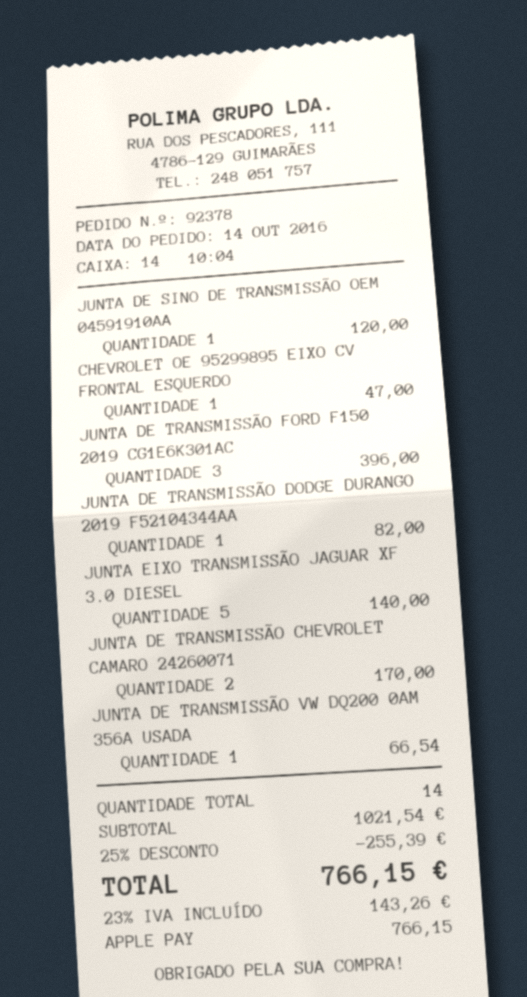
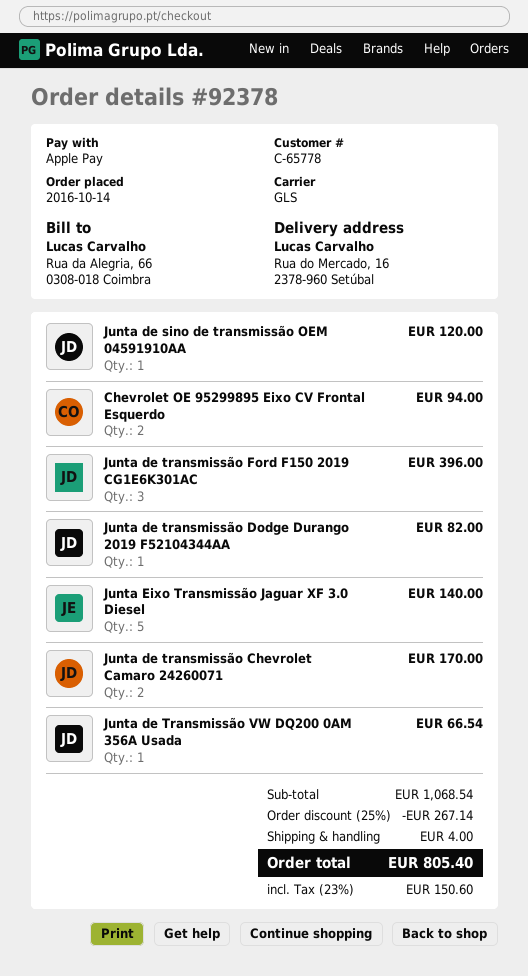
CHEVROLET OE 95299895 EIXO CV FRONTAL ESQUERDO: 1 for 47.00 -> 2 for 94.00
subtotal: 1021.54 -> 1068.54
discount: 25% = 255.39 -> 25% = 267.14
shipping: none -> 4.00
tax: 23% = 143.26 -> 23% = 150.60
total: 766.15 -> 805.40

